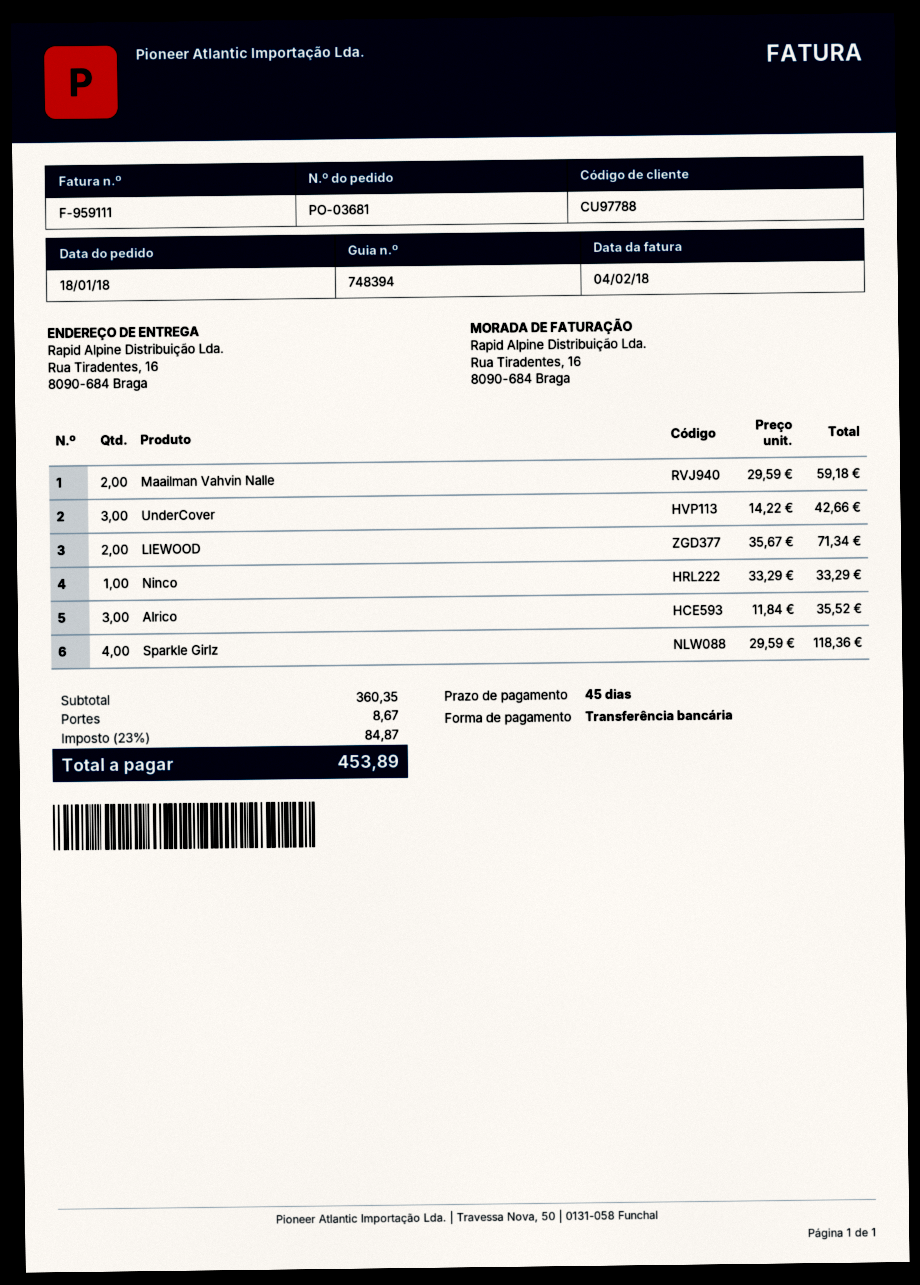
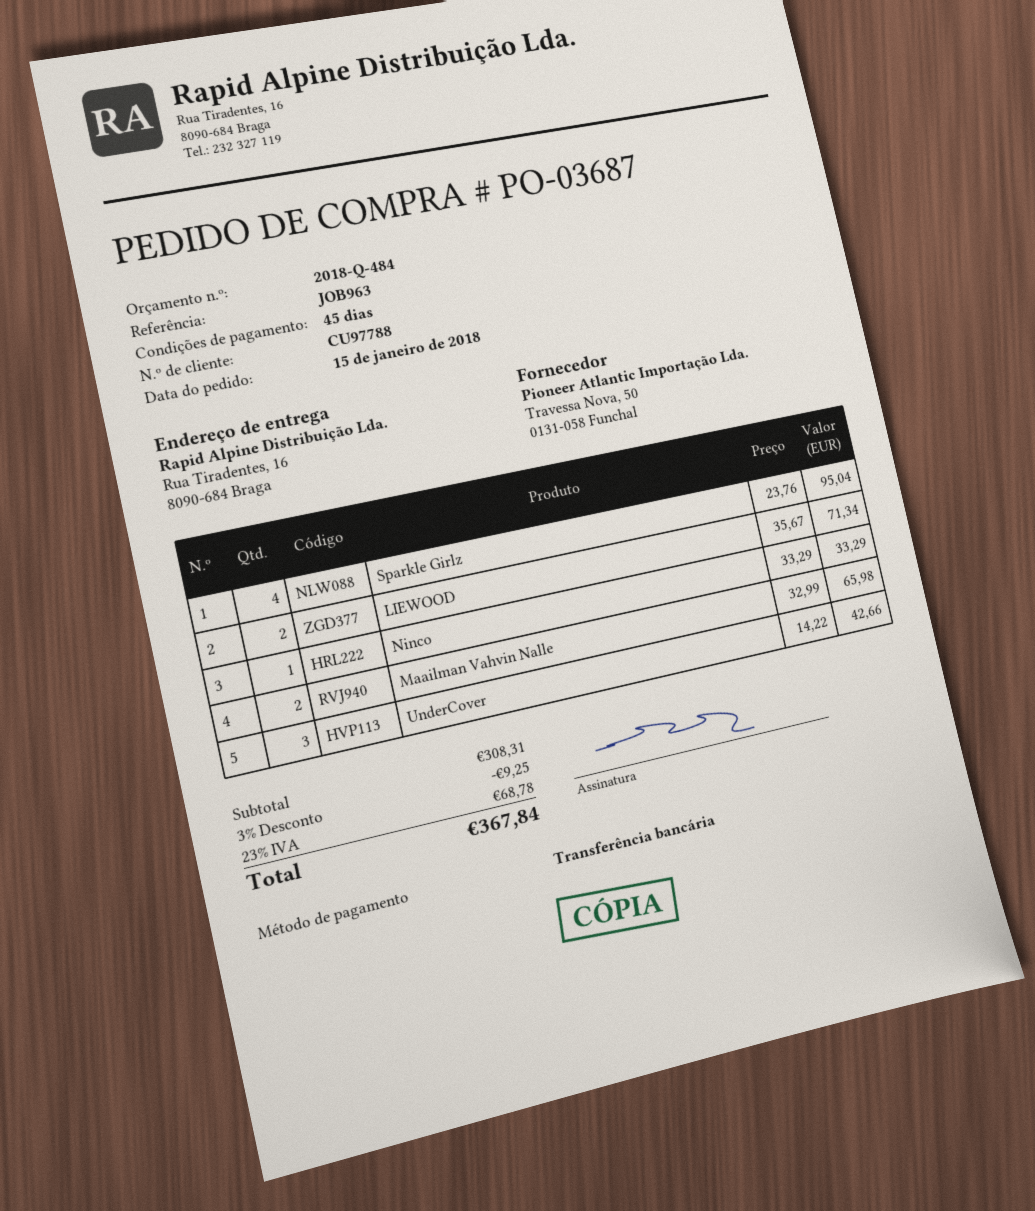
order number: PO-03681 -> PO-03687
order date: 2018-01-18 -> 2018-01-15
Maailman Vahvin Nalle: 2 x 29.59 = 59.18 -> 2 x 32.99 = 65.98
Alrico: 3 x 11.84 = 35.52 -> none
Sparkle Girlz: 4 x 29.59 = 118.36 -> 4 x 23.76 = 95.04
subtotal: 360.35 -> 308.31
discount: none -> 3% = 9.25
shipping: 8.67 -> none
tax: 23% = 84.87 -> 23% = 68.78
total: 453.89 -> 367.84

